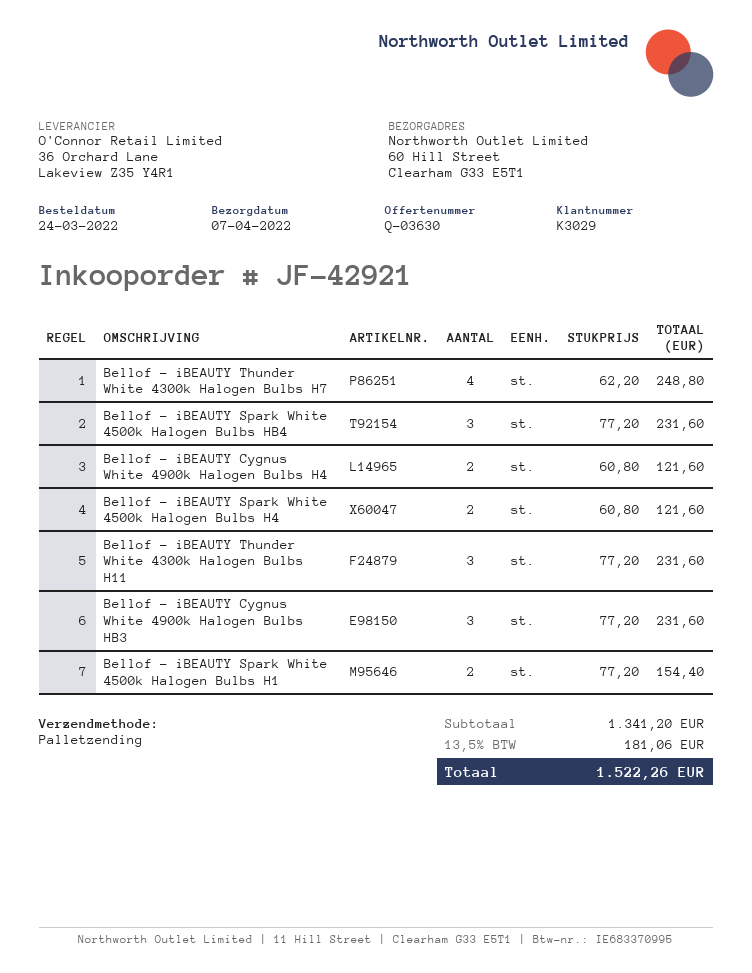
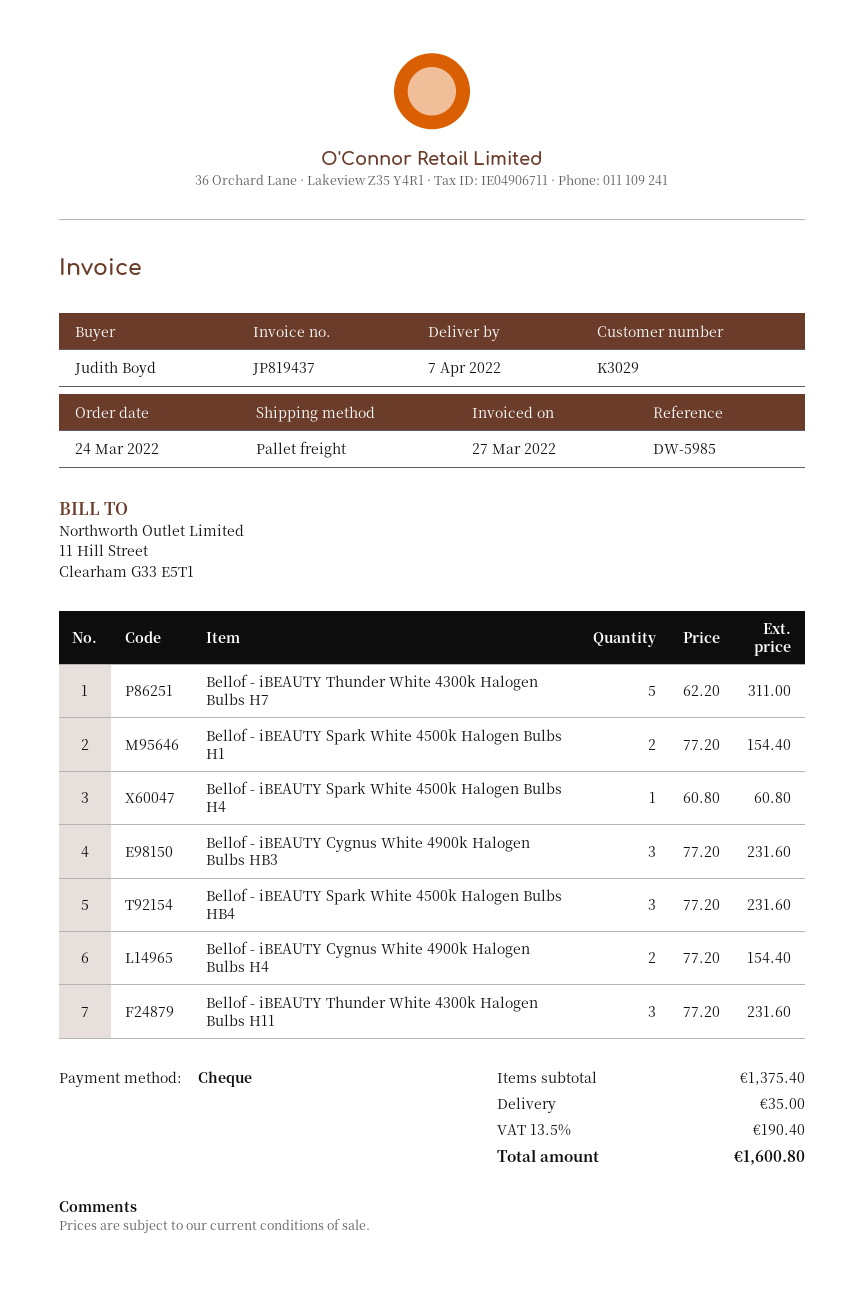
Bellof - iBEAUTY Thunder White 4300k Halogen Bulbs H7: 4 x 62.20 = 248.80 -> 5 x 62.20 = 311.00
Bellof - iBEAUTY Cygnus White 4900k Halogen Bulbs H4: 2 x 60.80 = 121.60 -> 2 x 77.20 = 154.40
Bellof - iBEAUTY Spark White 4500k Halogen Bulbs H4: 2 x 60.80 = 121.60 -> 1 x 60.80 = 60.80
subtotal: 1341.20 -> 1375.40
shipping: none -> 35.00
tax: 13.5% = 181.06 -> 13.5% = 190.40
total: 1522.26 -> 1600.80

